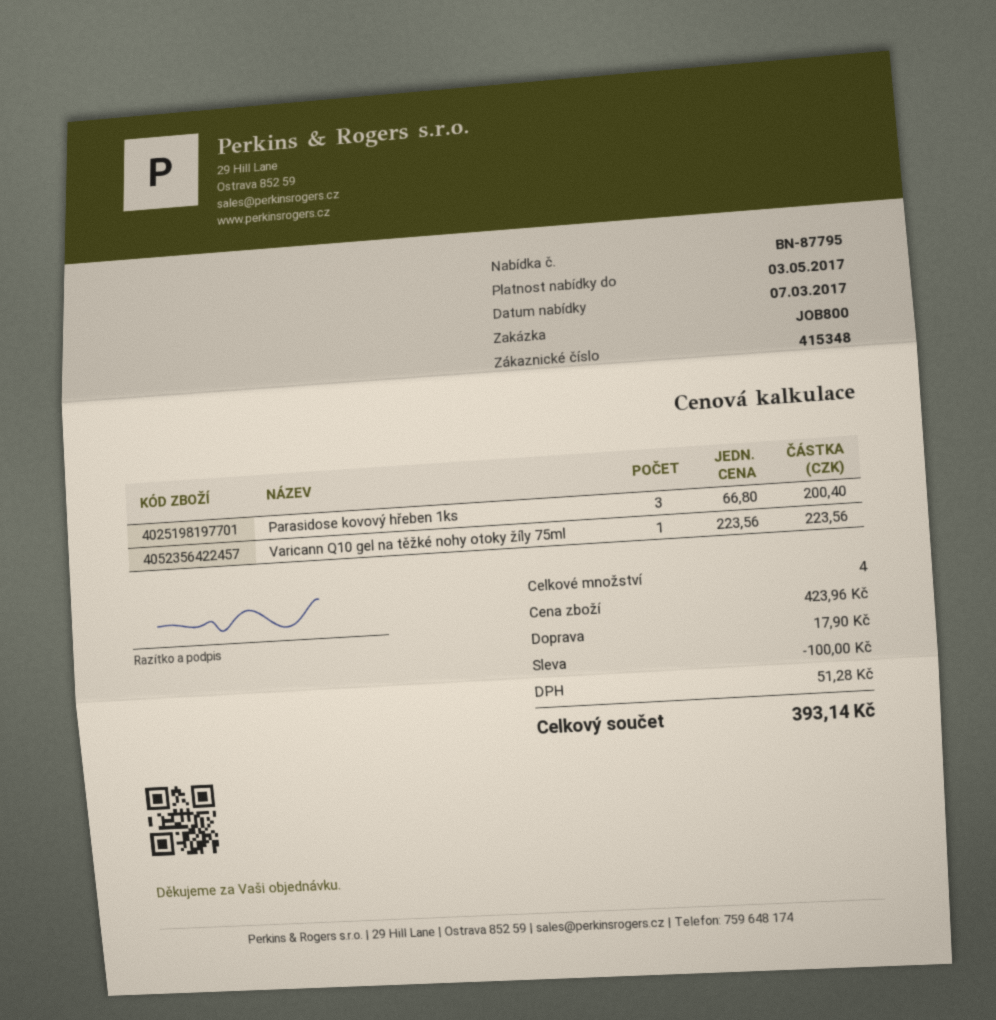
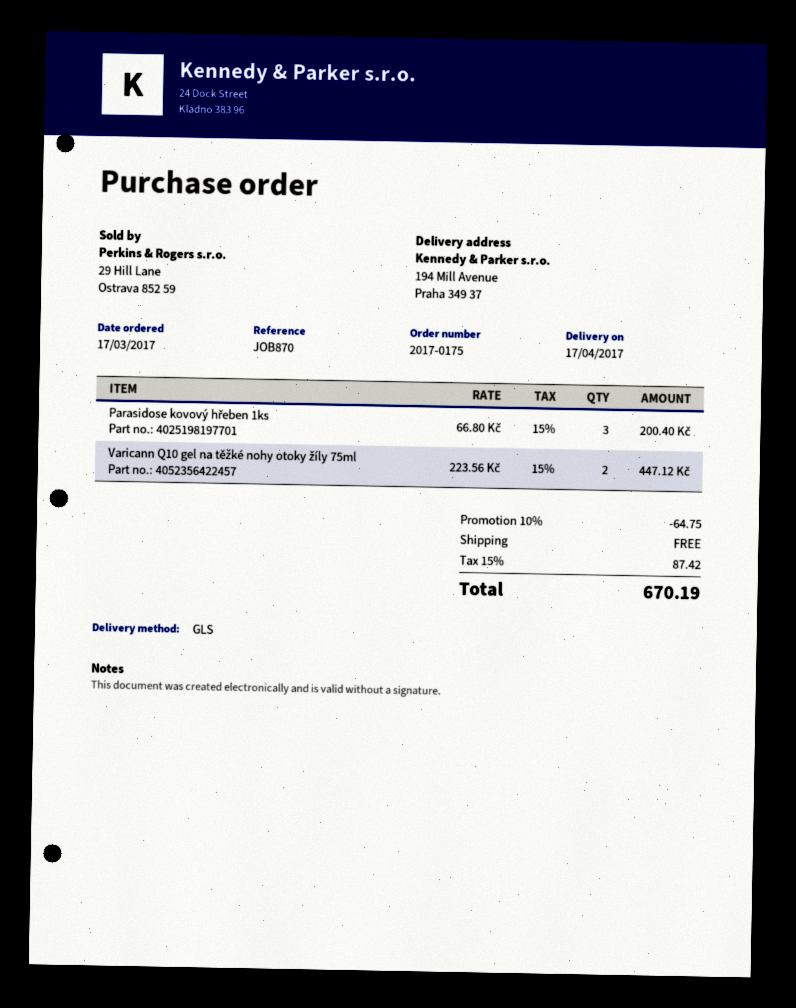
reference: JOB800 -> JOB870
Varicann Q10 gel na těžké nohy otoky žíly 75ml: 1 x 223.56 = 223.56 -> 2 x 223.56 = 447.12
discount: 100.00 -> 64.75
shipping: 17.90 -> 0.00
tax: 51.28 -> 87.42
total: 393.14 -> 670.19

